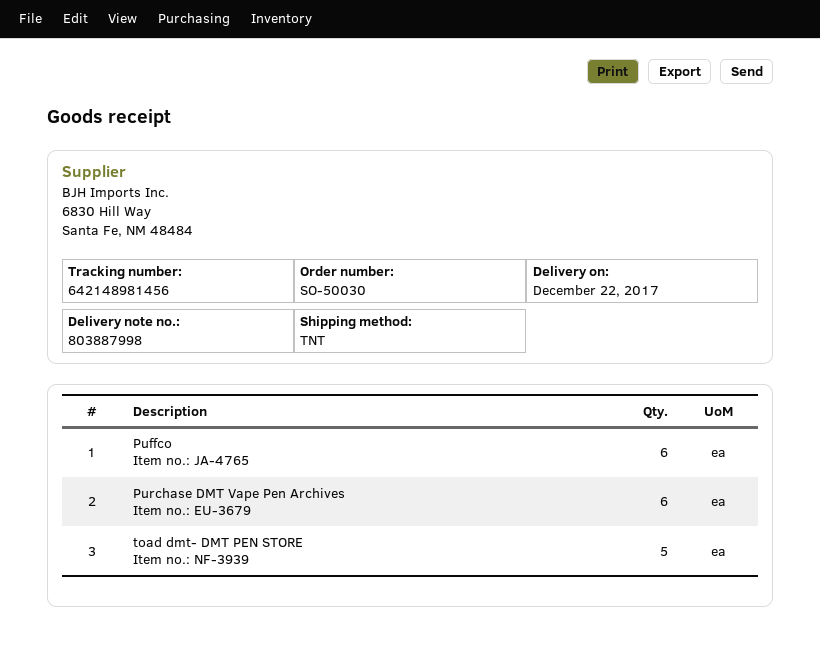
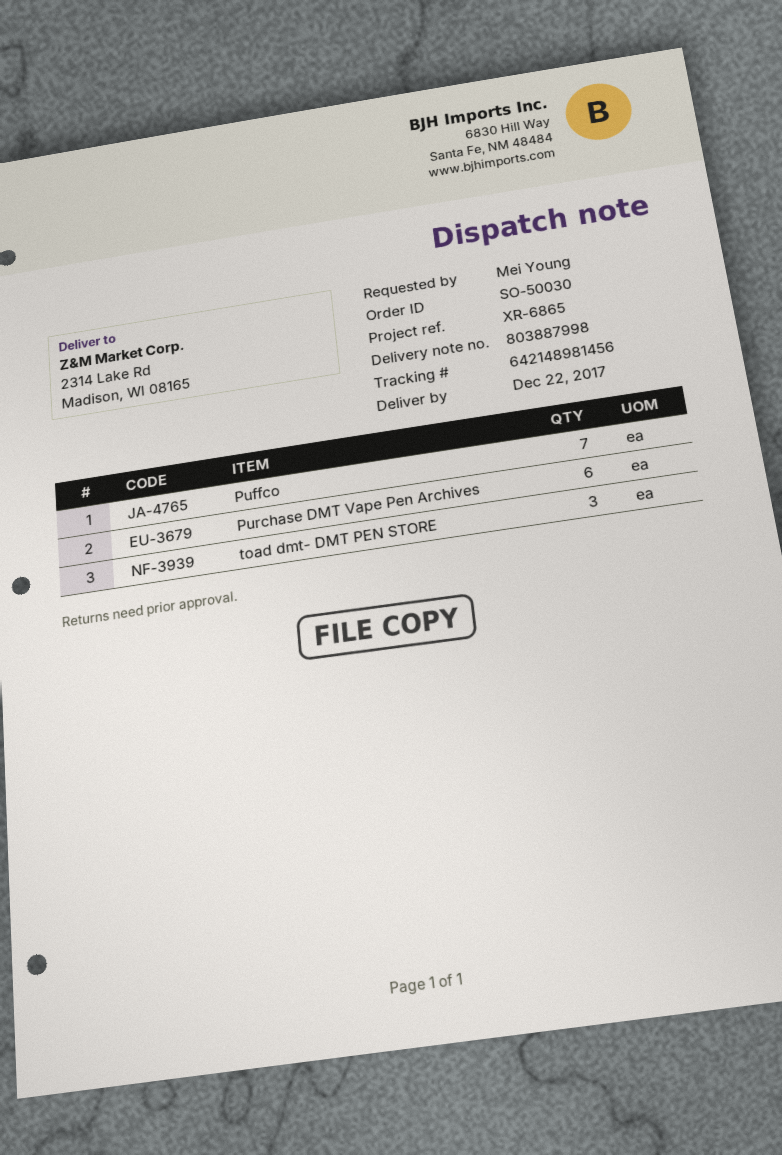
Puffco: 6 -> 7
toad dmt- DMT PEN STORE: 5 -> 3

